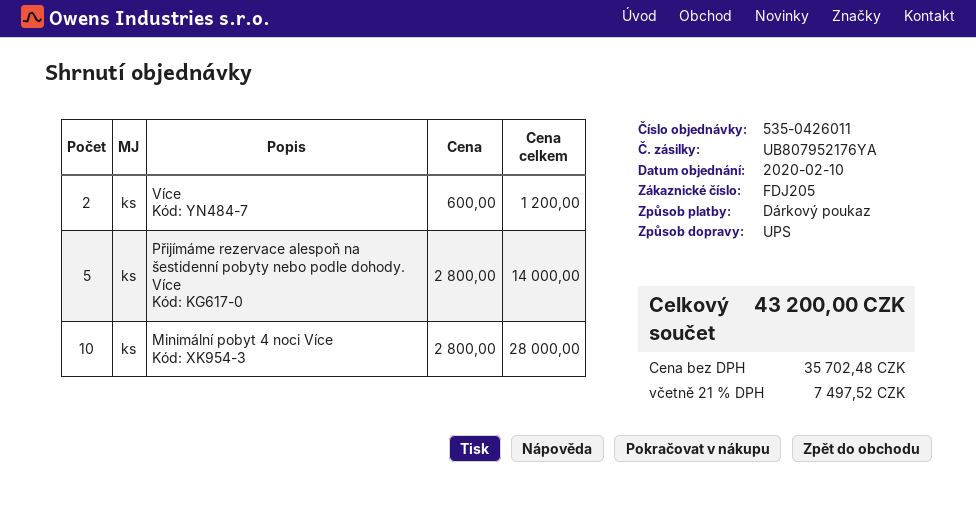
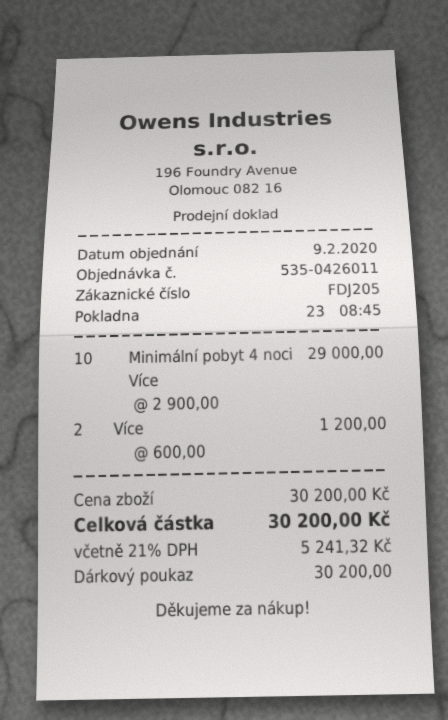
order date: 2020-02-10 -> 2020-02-09
Přijímáme rezervace alespoň na šestidenní pobyty nebo podle dohody. Více: 5 x 2800.00 = 14000.00 -> none
Minimální pobyt 4 noci Více: 10 x 2800.00 = 28000.00 -> 10 x 2900.00 = 29000.00
tax: 21% = 7497.52 -> 21% = 5241.32
total: 43200.00 -> 30200.00

